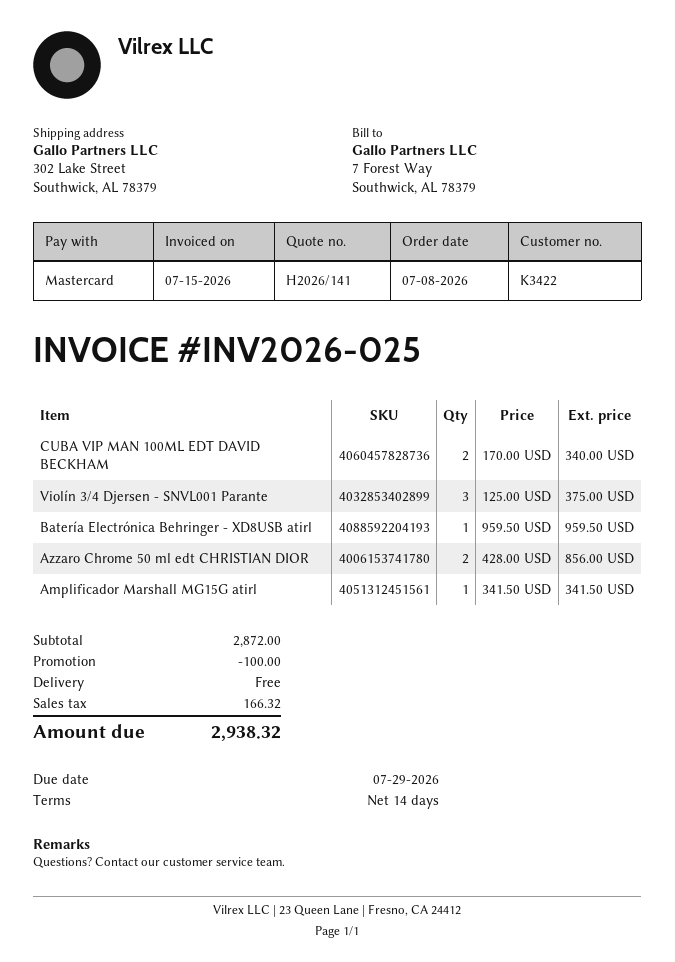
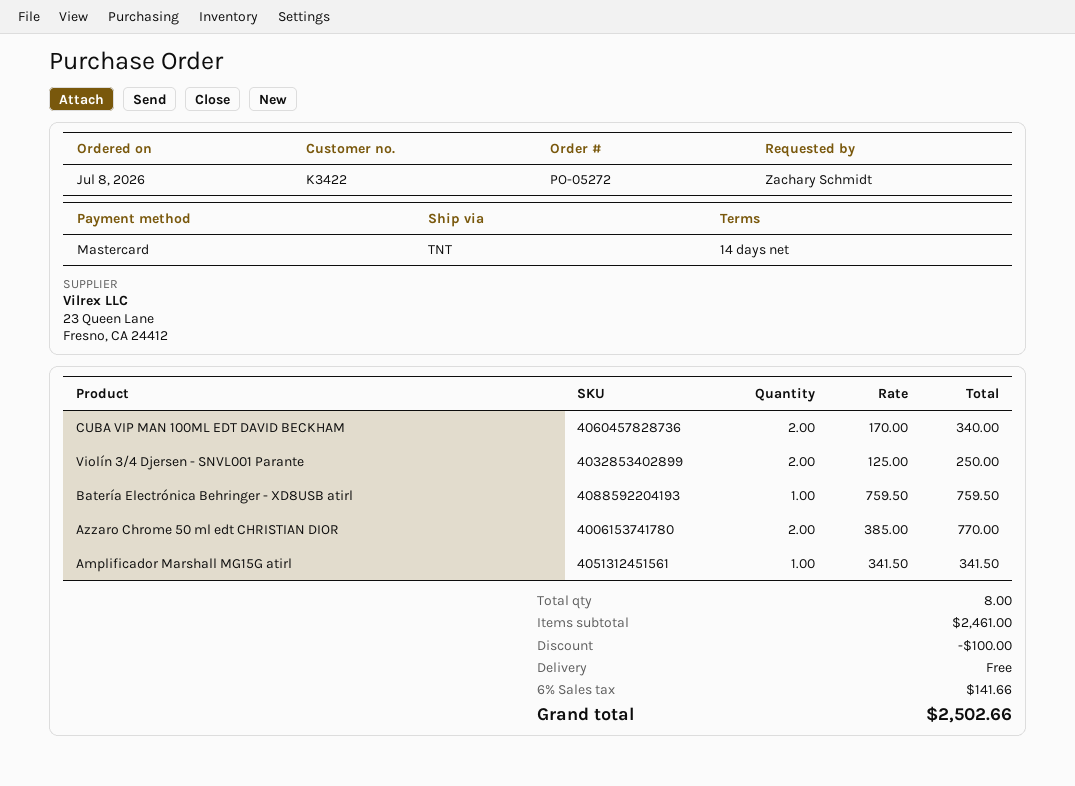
Violín 3/4 Djersen - SNVL001 Parante: 3 x 125.00 = 375.00 -> 2 x 125.00 = 250.00
Batería Electrónica Behringer - XD8USB atirl: 1 x 959.50 = 959.50 -> 1 x 759.50 = 759.50
Azzaro Chrome 50 ml edt CHRISTIAN DIOR: 2 x 428.00 = 856.00 -> 2 x 385.00 = 770.00
subtotal: 2872.00 -> 2461.00
tax: 166.32 -> 141.66
total: 2938.32 -> 2502.66

